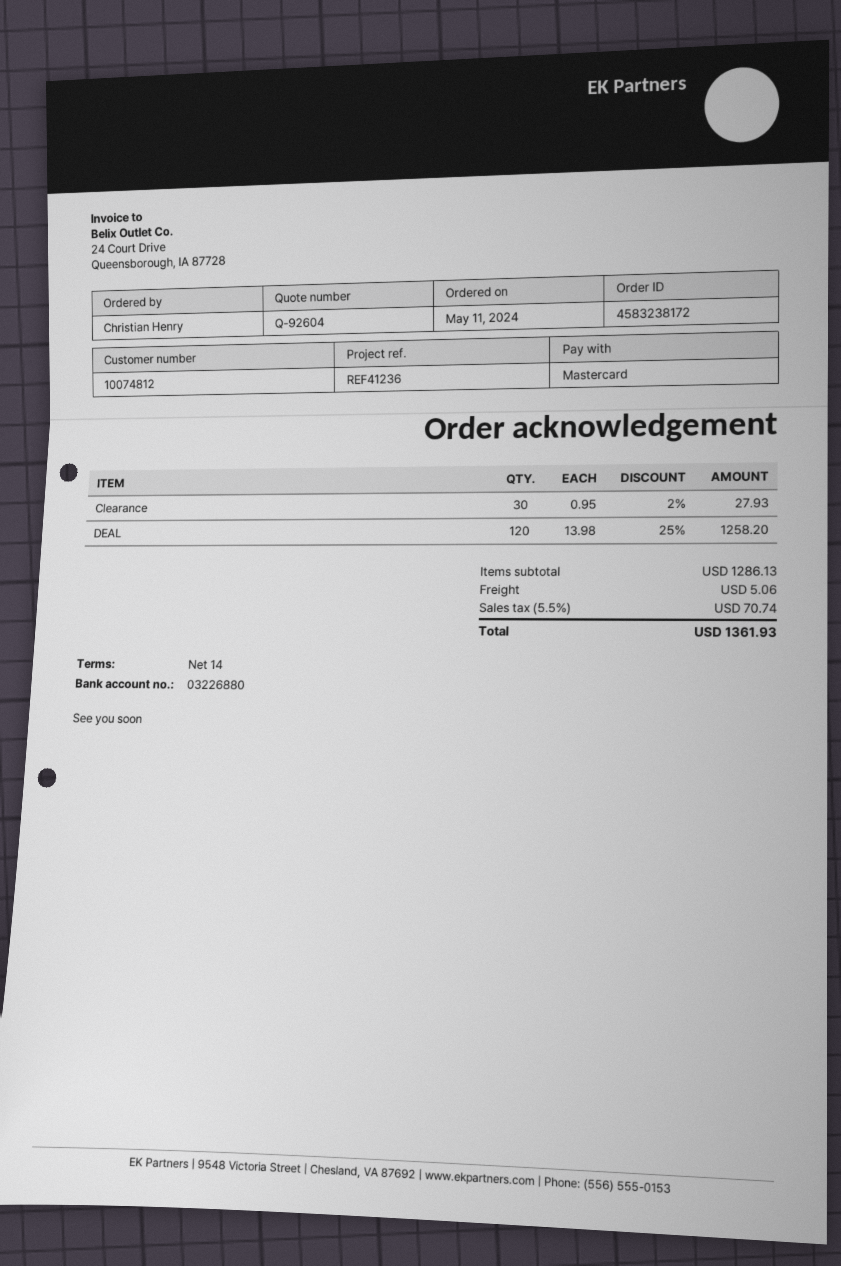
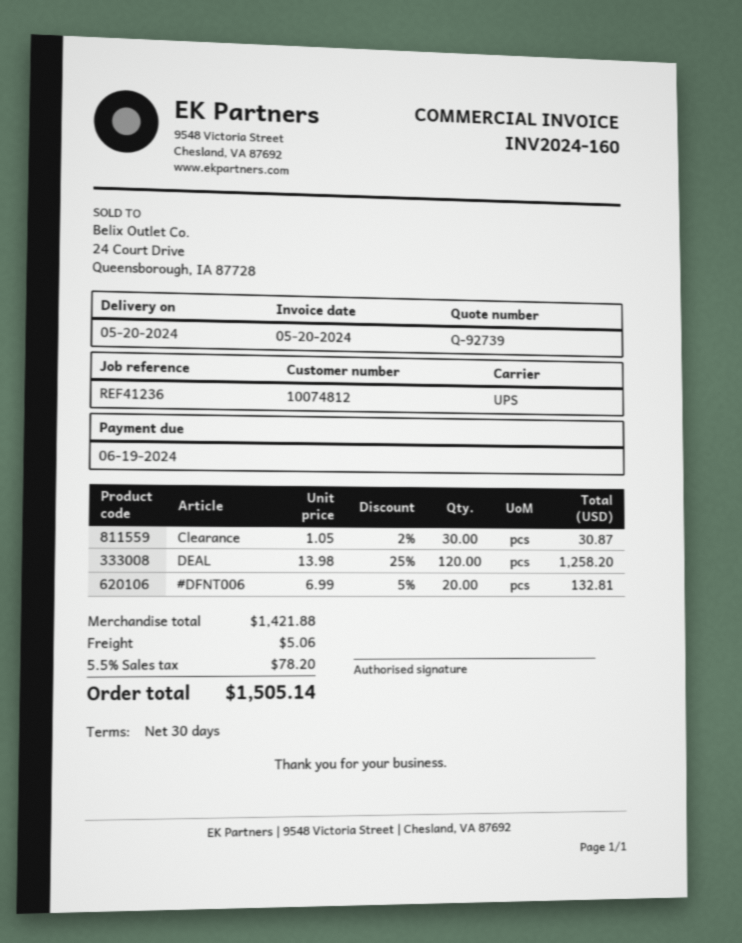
quote number: Q-92604 -> Q-92739
payment terms: 14 days -> 30 days
Clearance: 30 x 0.95 - 2% = 27.93 -> 30 x 1.05 - 2% = 30.87
#DFNT006: none -> 20 x 6.99 - 5% = 132.81
subtotal: 1286.13 -> 1421.88
tax: 5.5% = 70.74 -> 5.5% = 78.20
total: 1361.93 -> 1505.14

